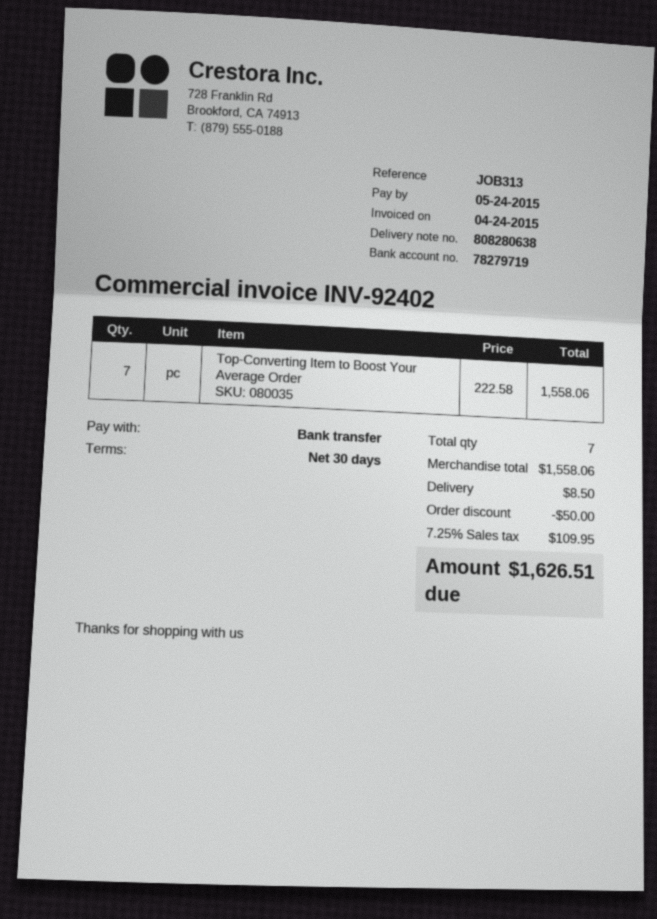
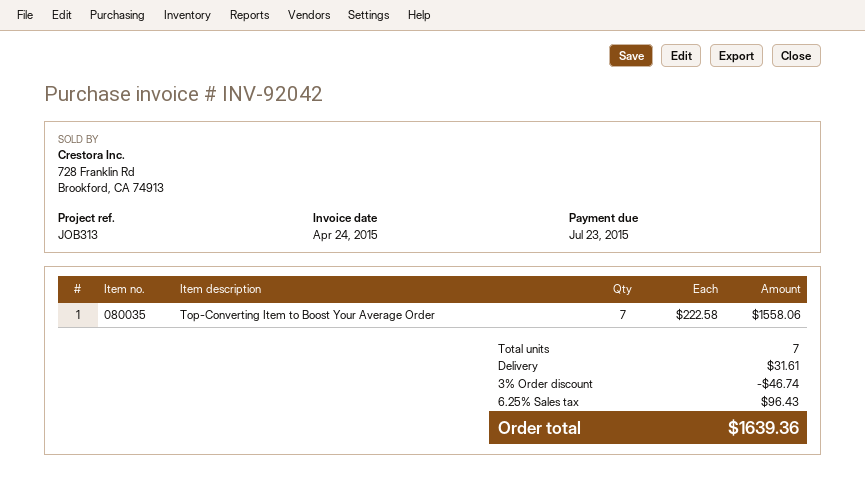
invoice number: INV-92402 -> INV-92042
due date: 2015-05-24 -> 2015-07-23
discount: 50.00 -> 46.74
shipping: 8.50 -> 31.61
tax: 7.25% = 109.95 -> 6.25% = 96.43
total: 1626.51 -> 1639.36

